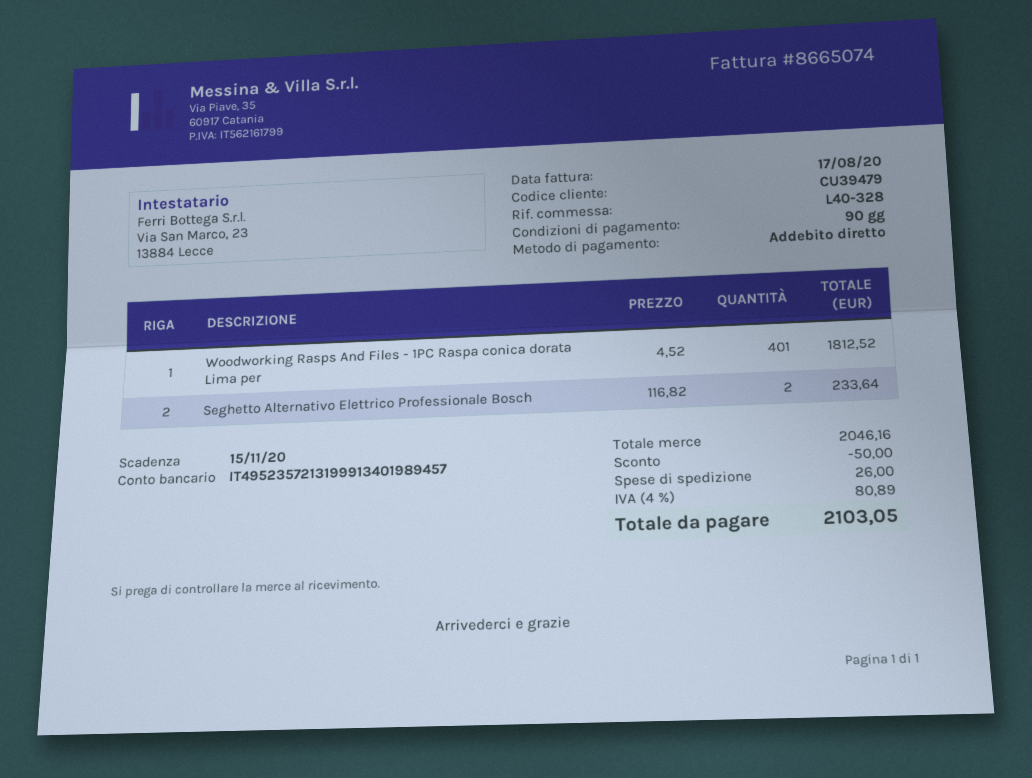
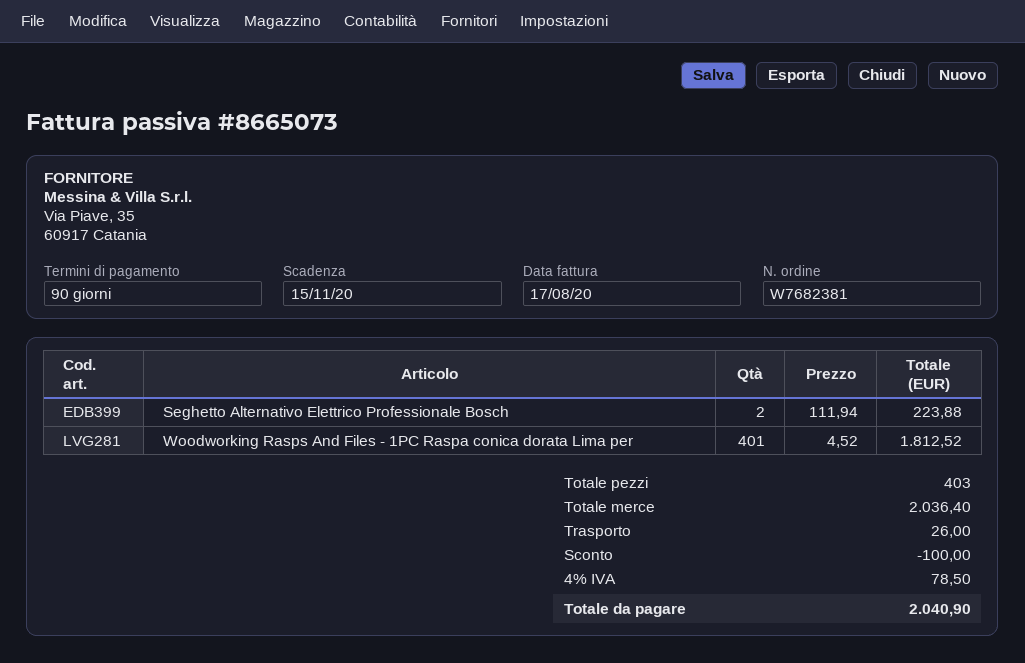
invoice number: 8665074 -> 8665073
Seghetto Alternativo Elettrico Professionale Bosch: 2 x 116.82 = 233.64 -> 2 x 111.94 = 223.88
subtotal: 2046.16 -> 2036.40
discount: 50.00 -> 100.00
tax: 4% = 80.89 -> 4% = 78.50
total: 2103.05 -> 2040.90

